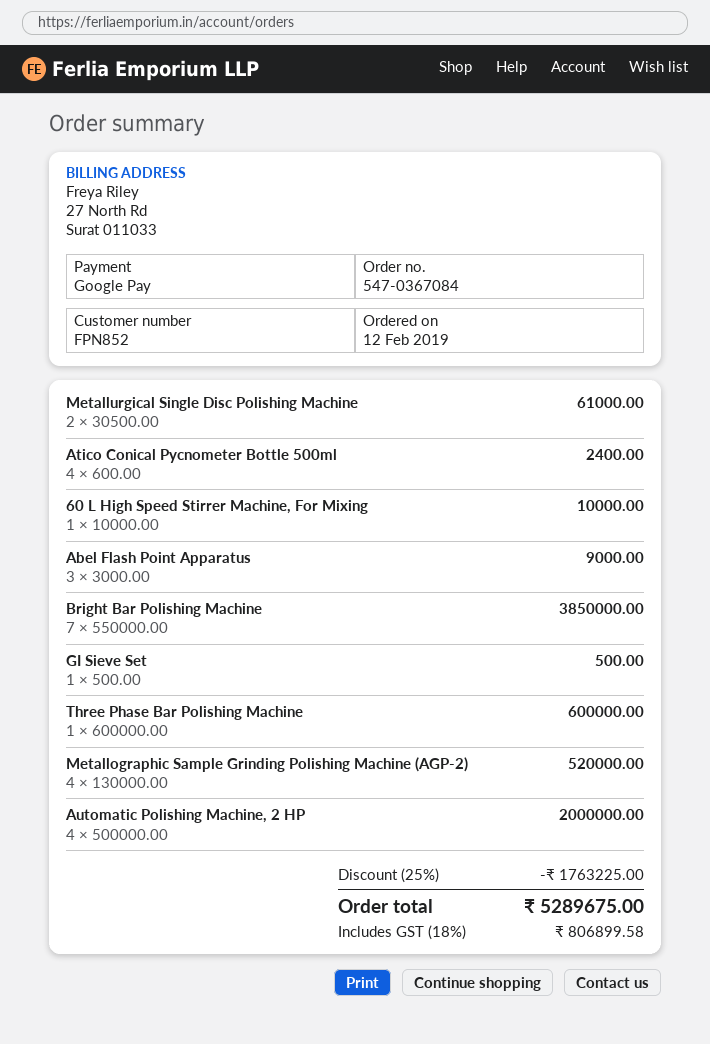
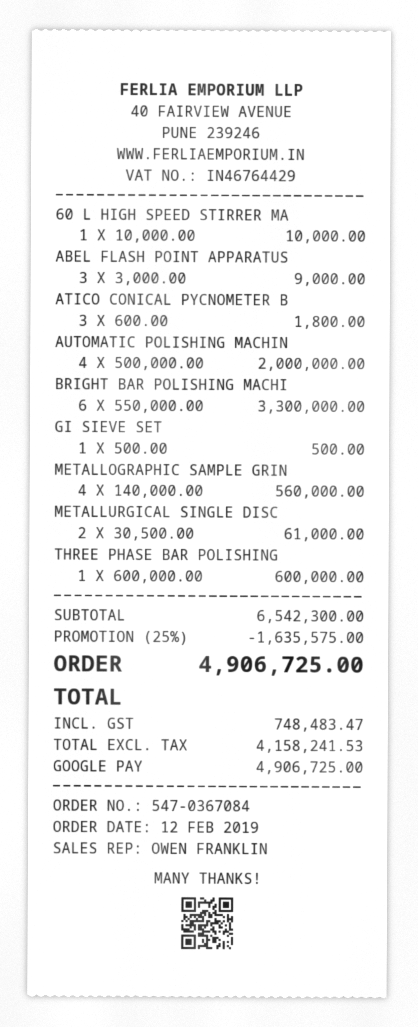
Atico Conical Pycnometer Bottle 500ml: 4 x 600.00 = 2400.00 -> 3 x 600.00 = 1800.00
Bright Bar Polishing Machine: 7 x 550000.00 = 3850000.00 -> 6 x 550000.00 = 3300000.00
Metallographic Sample Grinding Polishing Machine (AGP-2): 4 x 130000.00 = 520000.00 -> 4 x 140000.00 = 560000.00
discount: 25% = 1763225.00 -> 25% = 1635575.00
tax: 806899.58 -> 748483.47
total: 5289675.00 -> 4906725.00

